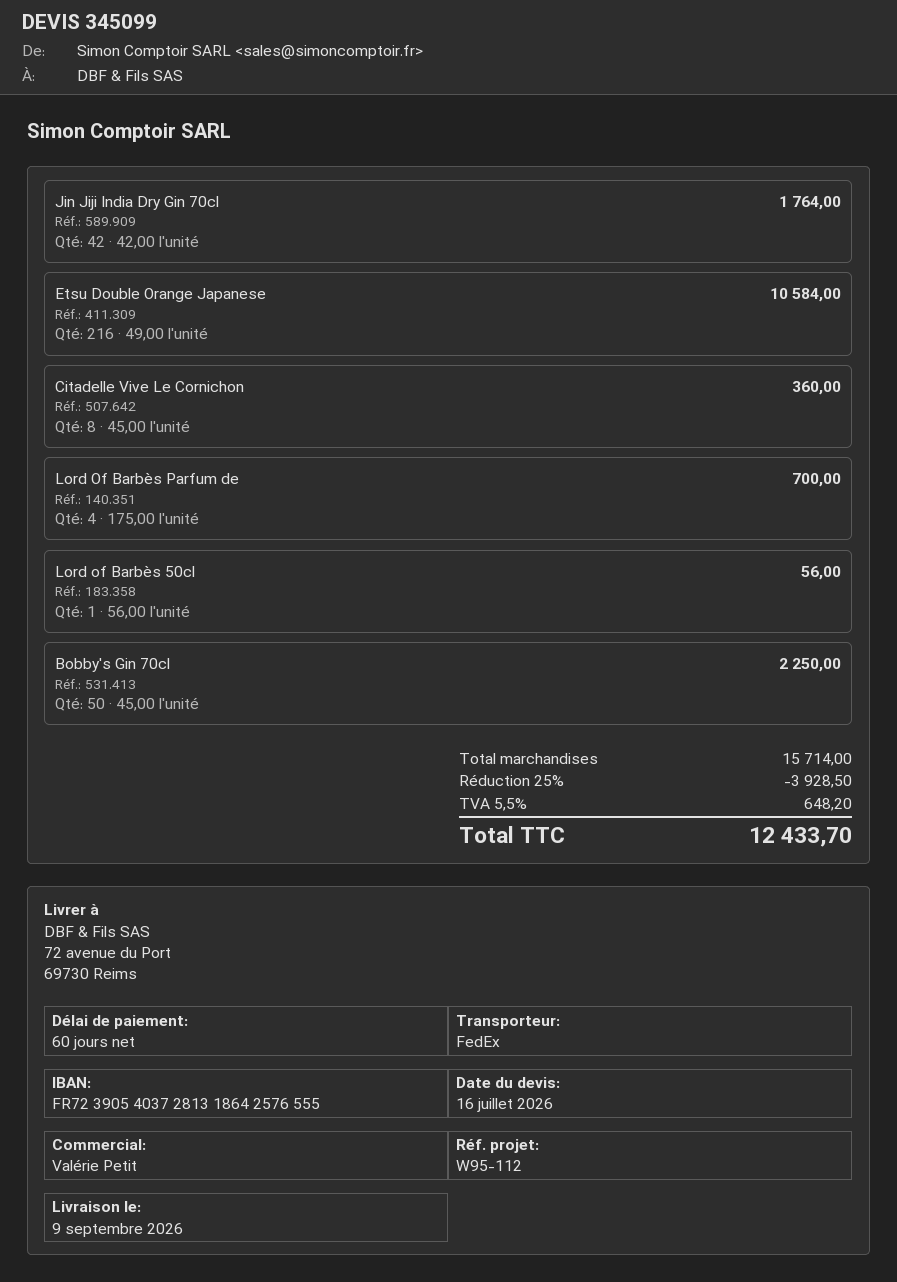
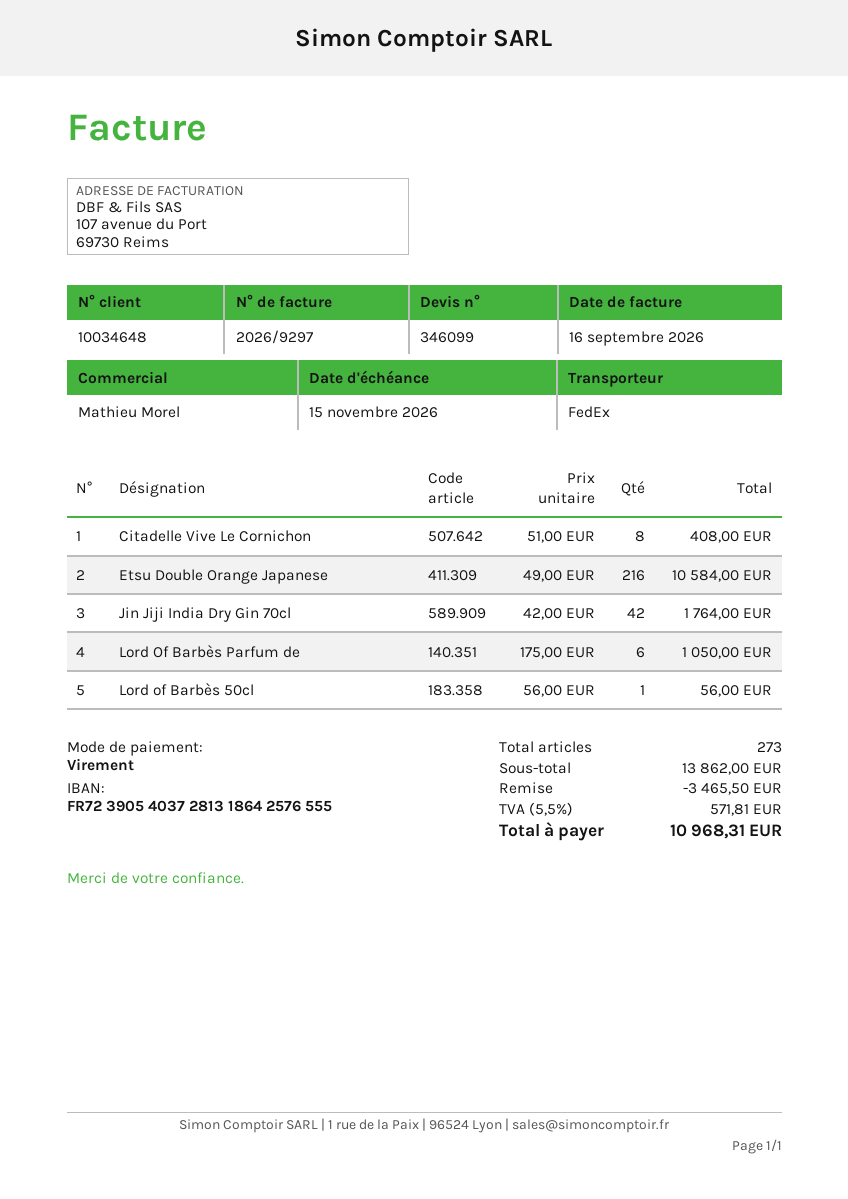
quote number: 345099 -> 346099
sales rep: Valérie Petit -> Mathieu Morel
Citadelle Vive Le Cornichon: 8 x 45.00 = 360.00 -> 8 x 51.00 = 408.00
Lord Of Barbès Parfum de: 4 x 175.00 = 700.00 -> 6 x 175.00 = 1050.00
Bobby's Gin 70cl: 50 x 45.00 = 2250.00 -> none
subtotal: 15714.00 -> 13862.00
discount: 3928.50 -> 3465.50
tax: 5.5% = 648.20 -> 5.5% = 571.81
total: 12433.70 -> 10968.31

